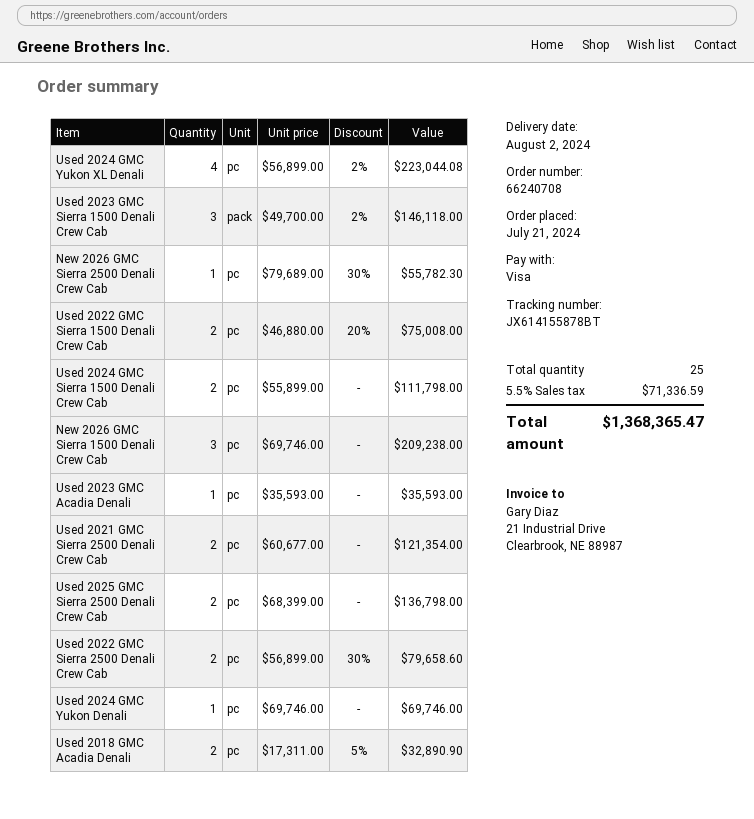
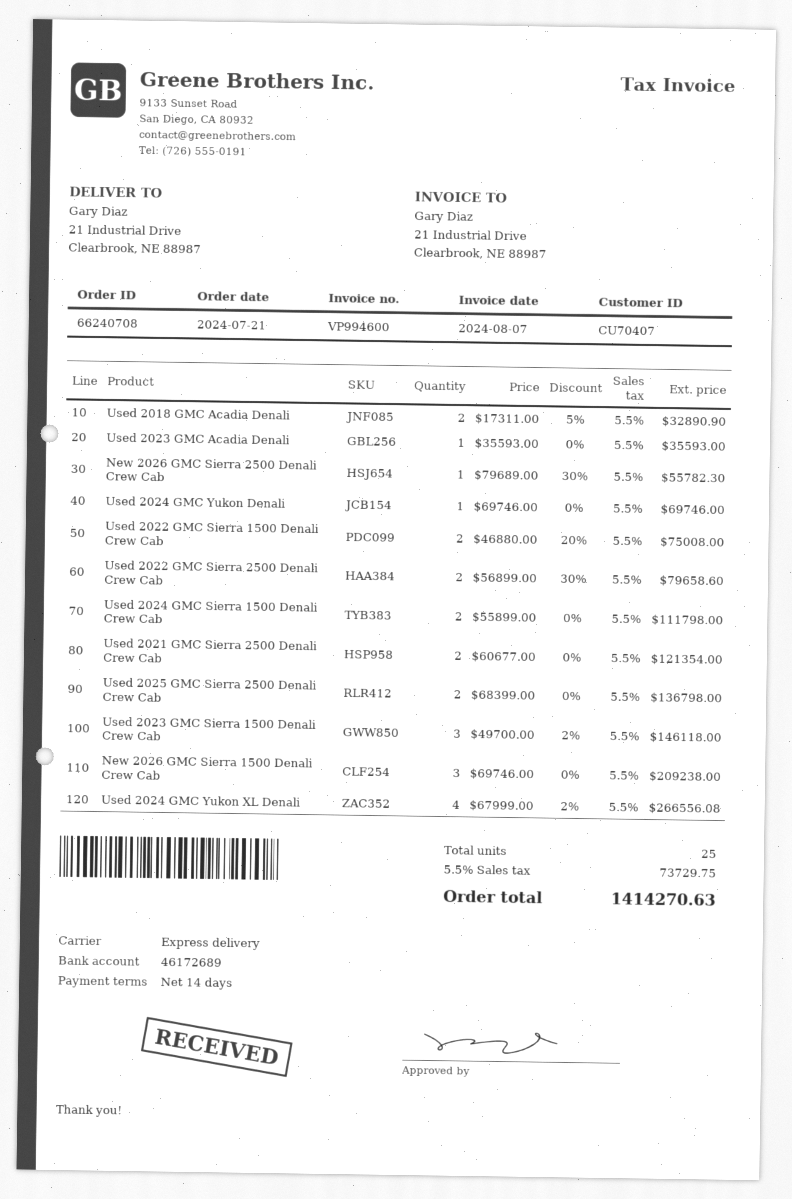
Used 2024 GMC Yukon XL Denali: 4 x 56899.00 - 2% = 223044.08 -> 4 x 67999.00 - 2% = 266556.08
tax: 5.5% = 71336.59 -> 5.5% = 73729.75
total: 1368365.47 -> 1414270.63

